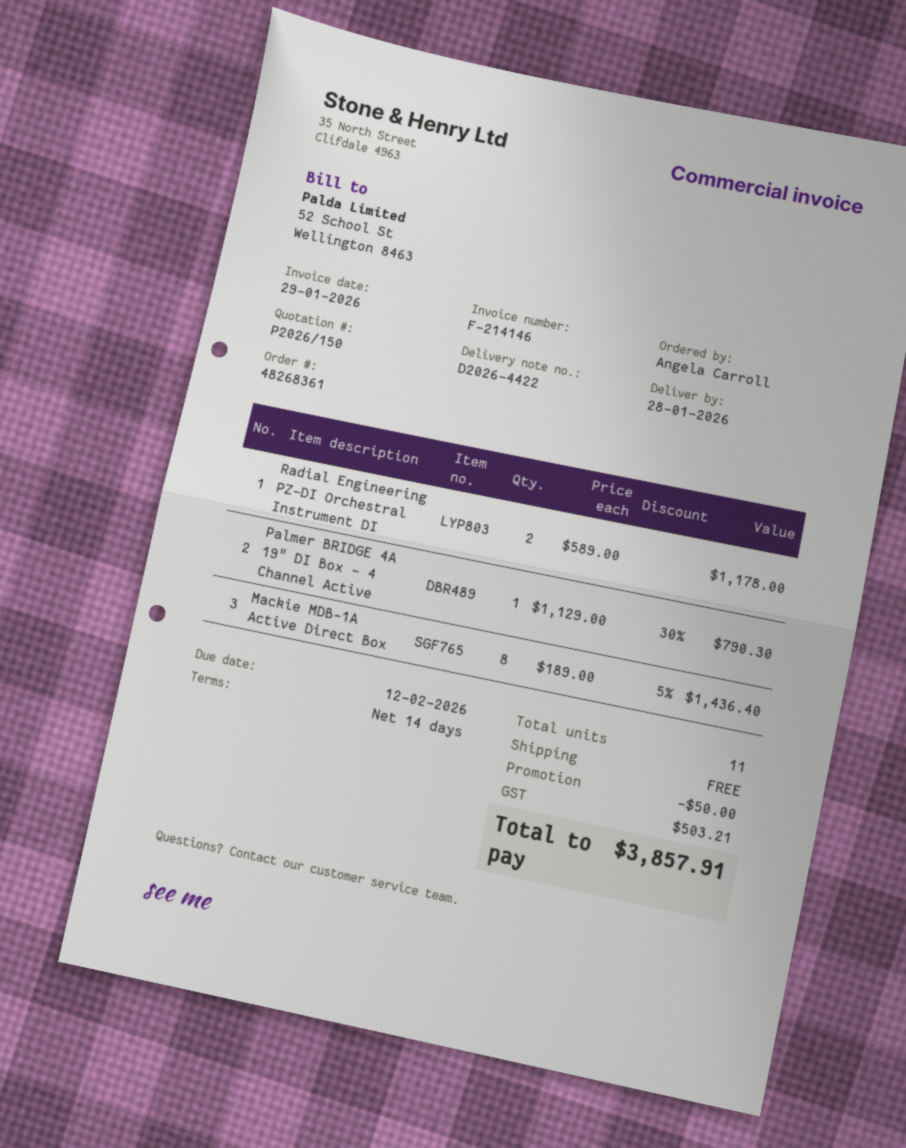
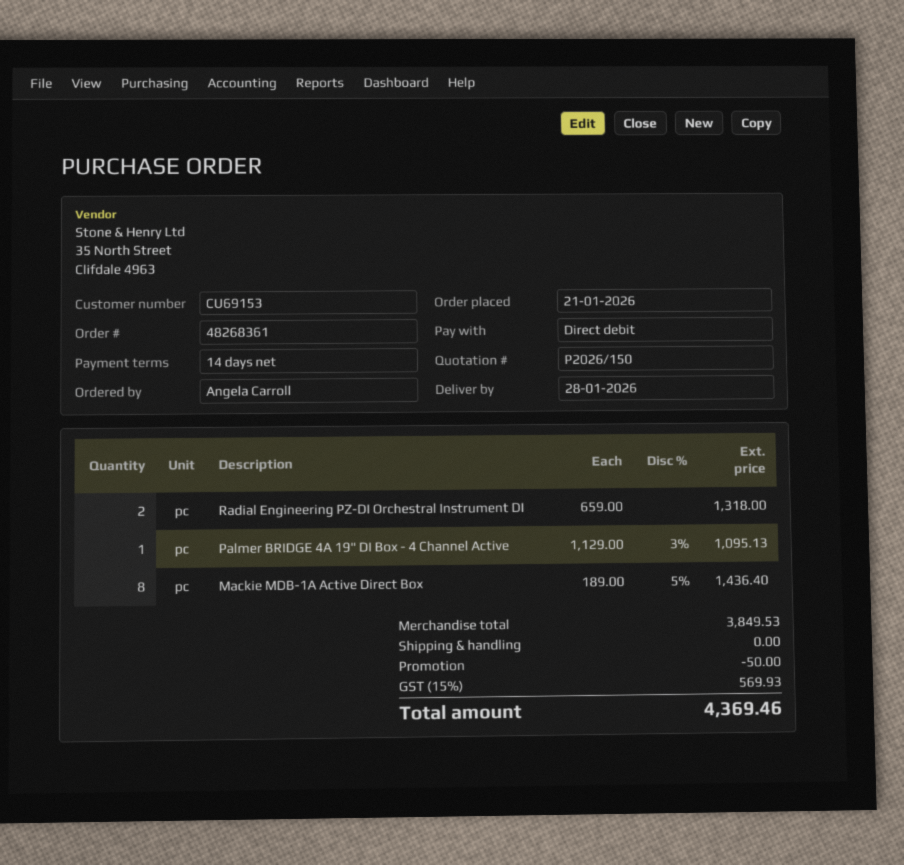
Radial Engineering PZ-DI Orchestral Instrument DI: 2 x 589.00 = 1178.00 -> 2 x 659.00 = 1318.00
Palmer BRIDGE 4A 19" DI Box - 4 Channel Active: 1 x 1129.00 - 30% = 790.30 -> 1 x 1129.00 - 3% = 1095.13
tax: 503.21 -> 569.93
total: 3857.91 -> 4369.46

